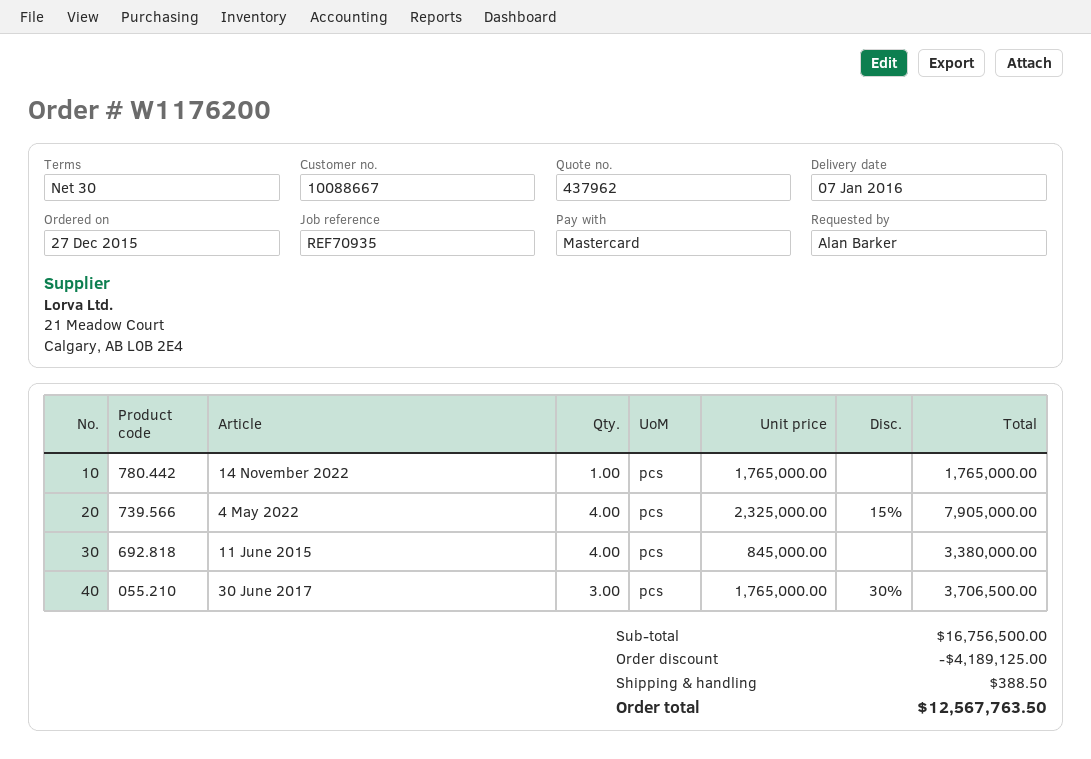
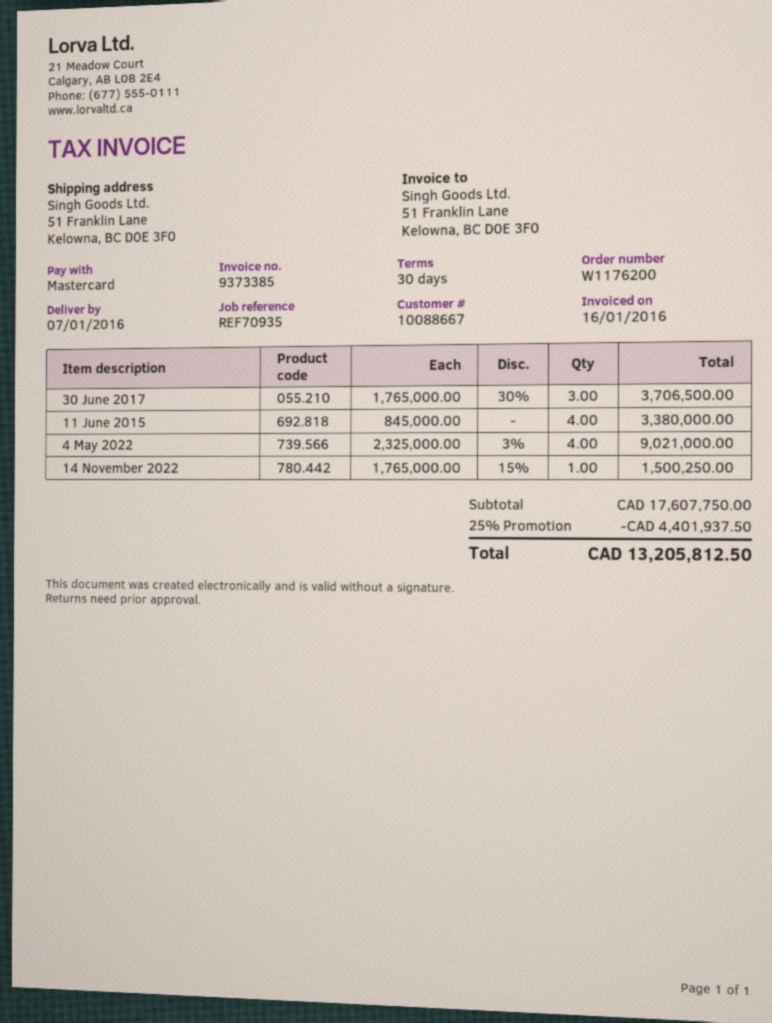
14 November 2022: 1 x 1765000.00 = 1765000.00 -> 1 x 1765000.00 - 15% = 1500250.00
4 May 2022: 4 x 2325000.00 - 15% = 7905000.00 -> 4 x 2325000.00 - 3% = 9021000.00
subtotal: 16756500.00 -> 17607750.00
discount: 4189125.00 -> 4401937.50
shipping: 388.50 -> none
total: 12567763.50 -> 13205812.50

